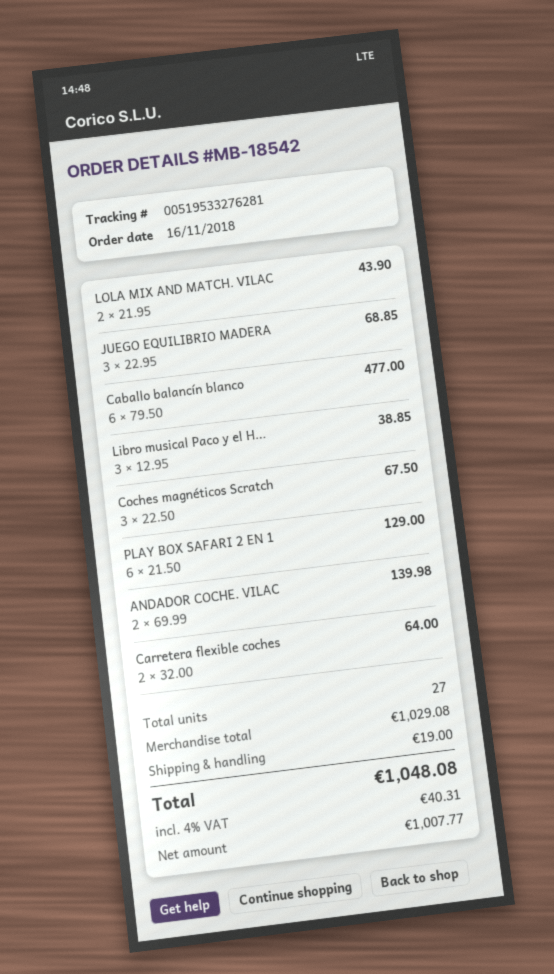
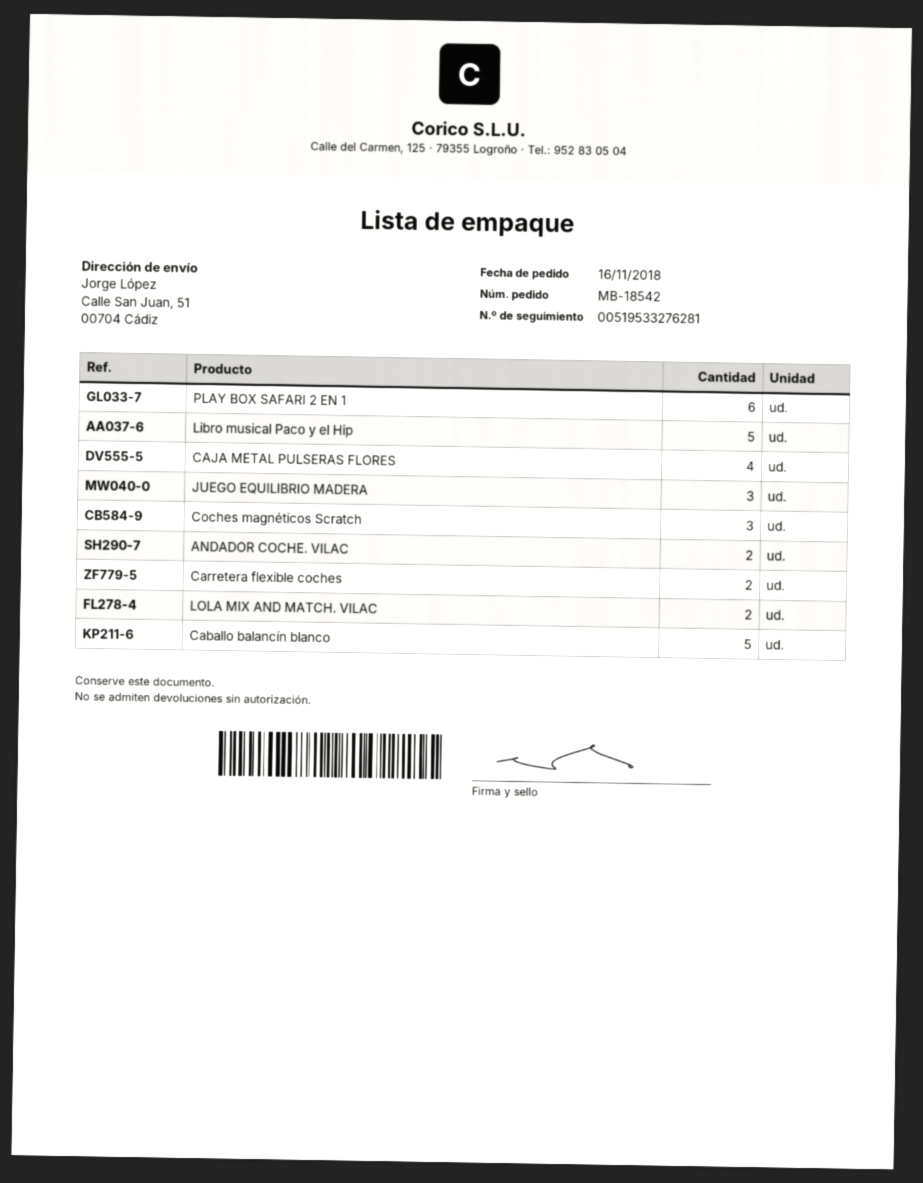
Caballo balancín blanco: 6 -> 5
Libro musical Paco y el H...: 3 -> 5
CAJA METAL PULSERAS FLORES: none -> 4

